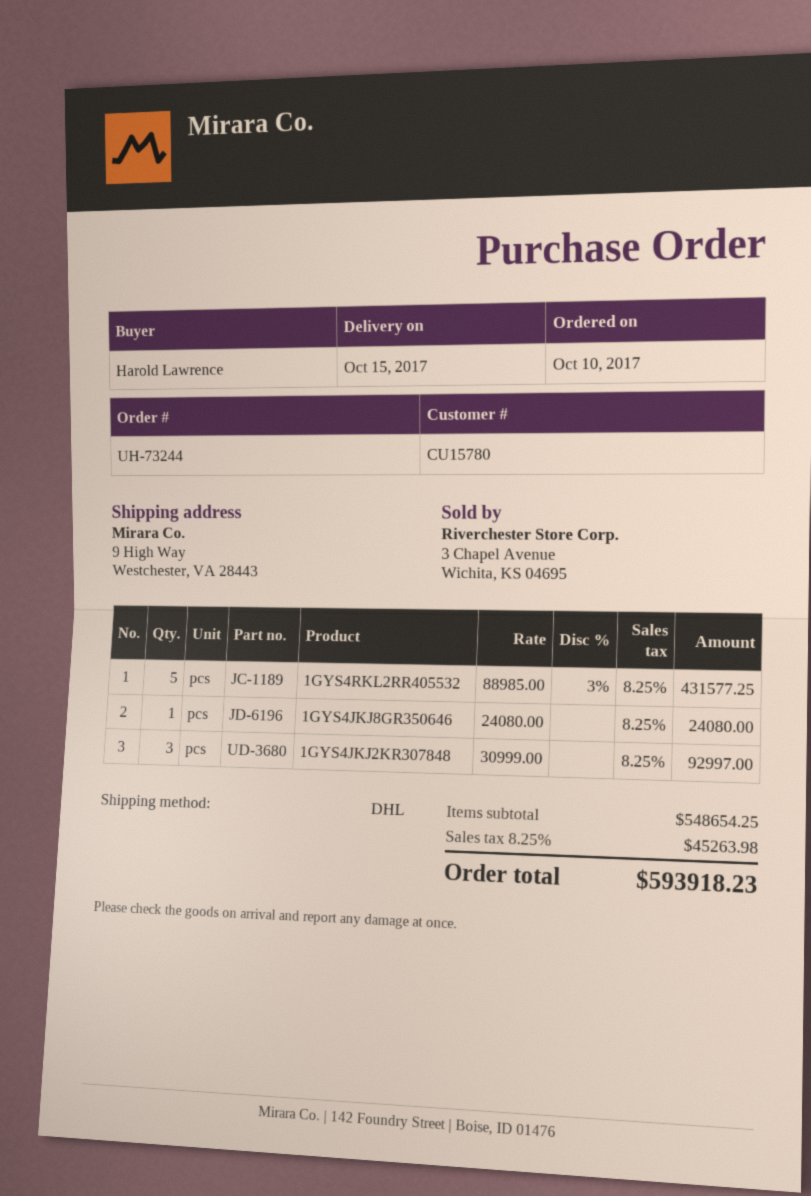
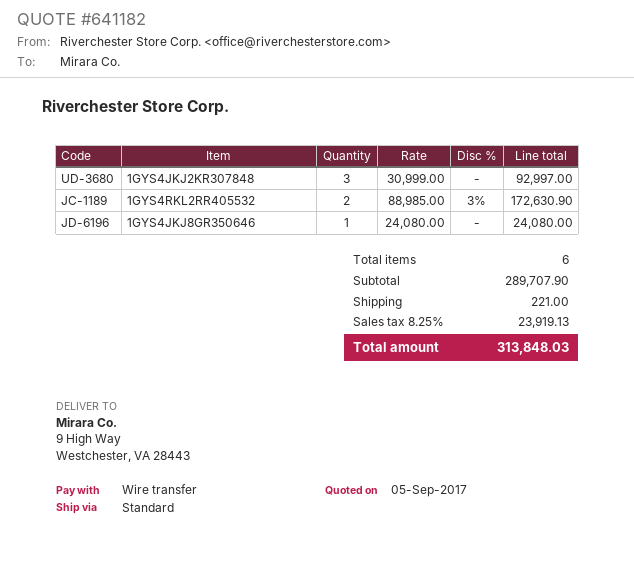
shipping method: DHL -> standard
1GYS4RKL2RR405532: 5 x 88985.00 - 3% = 431577.25 -> 2 x 88985.00 - 3% = 172630.90
subtotal: 548654.25 -> 289707.90
shipping: none -> 221.00
tax: 8.25% = 45263.98 -> 8.25% = 23919.13
total: 593918.23 -> 313848.03

